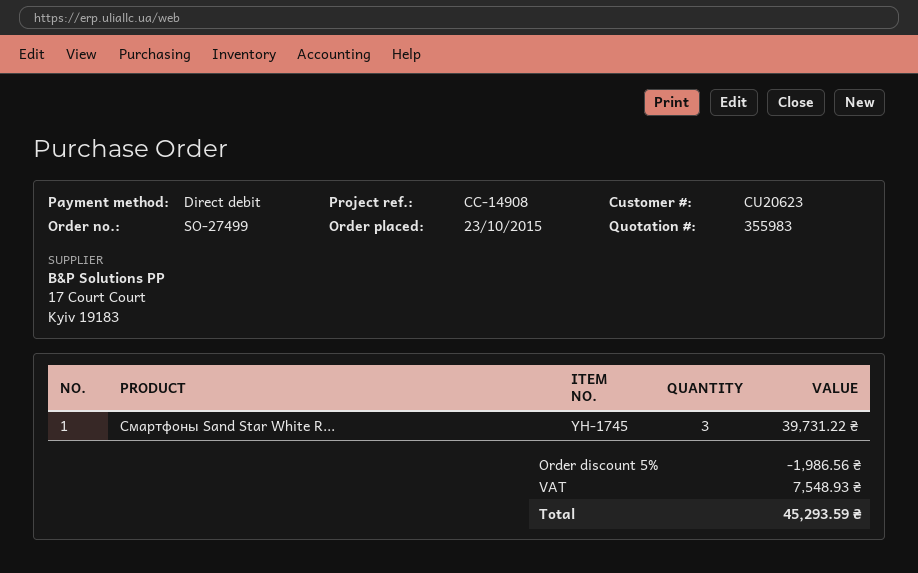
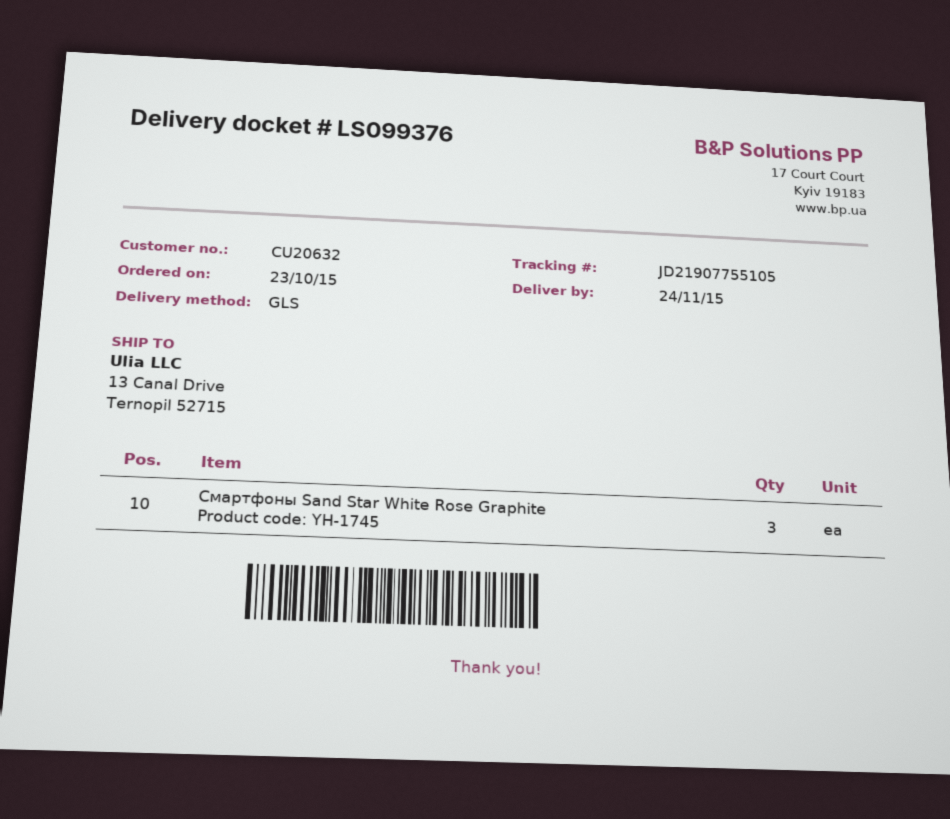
customer number: CU20623 -> CU20632

